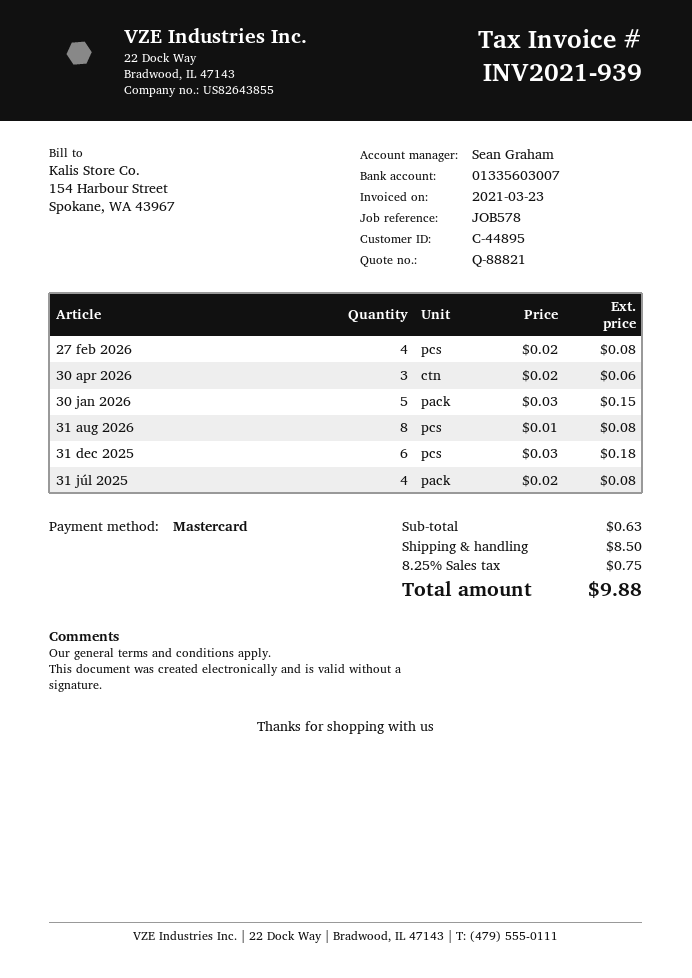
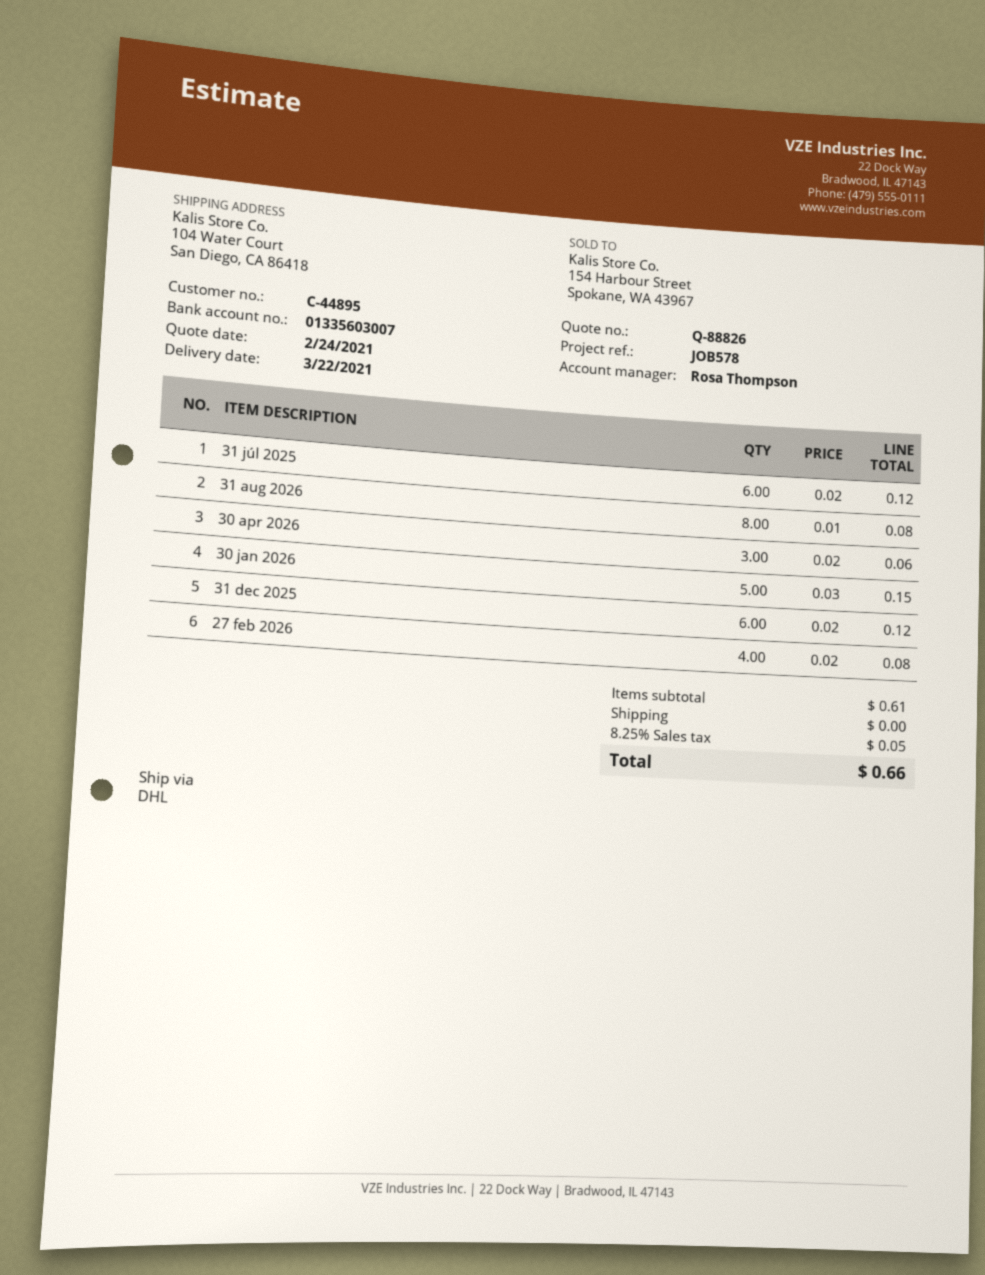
quote number: Q-88821 -> Q-88826
sales rep: Sean Graham -> Rosa Thompson
31 dec 2025: 6 x 0.03 = 0.18 -> 6 x 0.02 = 0.12
31 júl 2025: 4 x 0.02 = 0.08 -> 6 x 0.02 = 0.12
subtotal: 0.63 -> 0.61
shipping: 8.50 -> 0.00
tax: 8.25% = 0.75 -> 8.25% = 0.05
total: 9.88 -> 0.66

